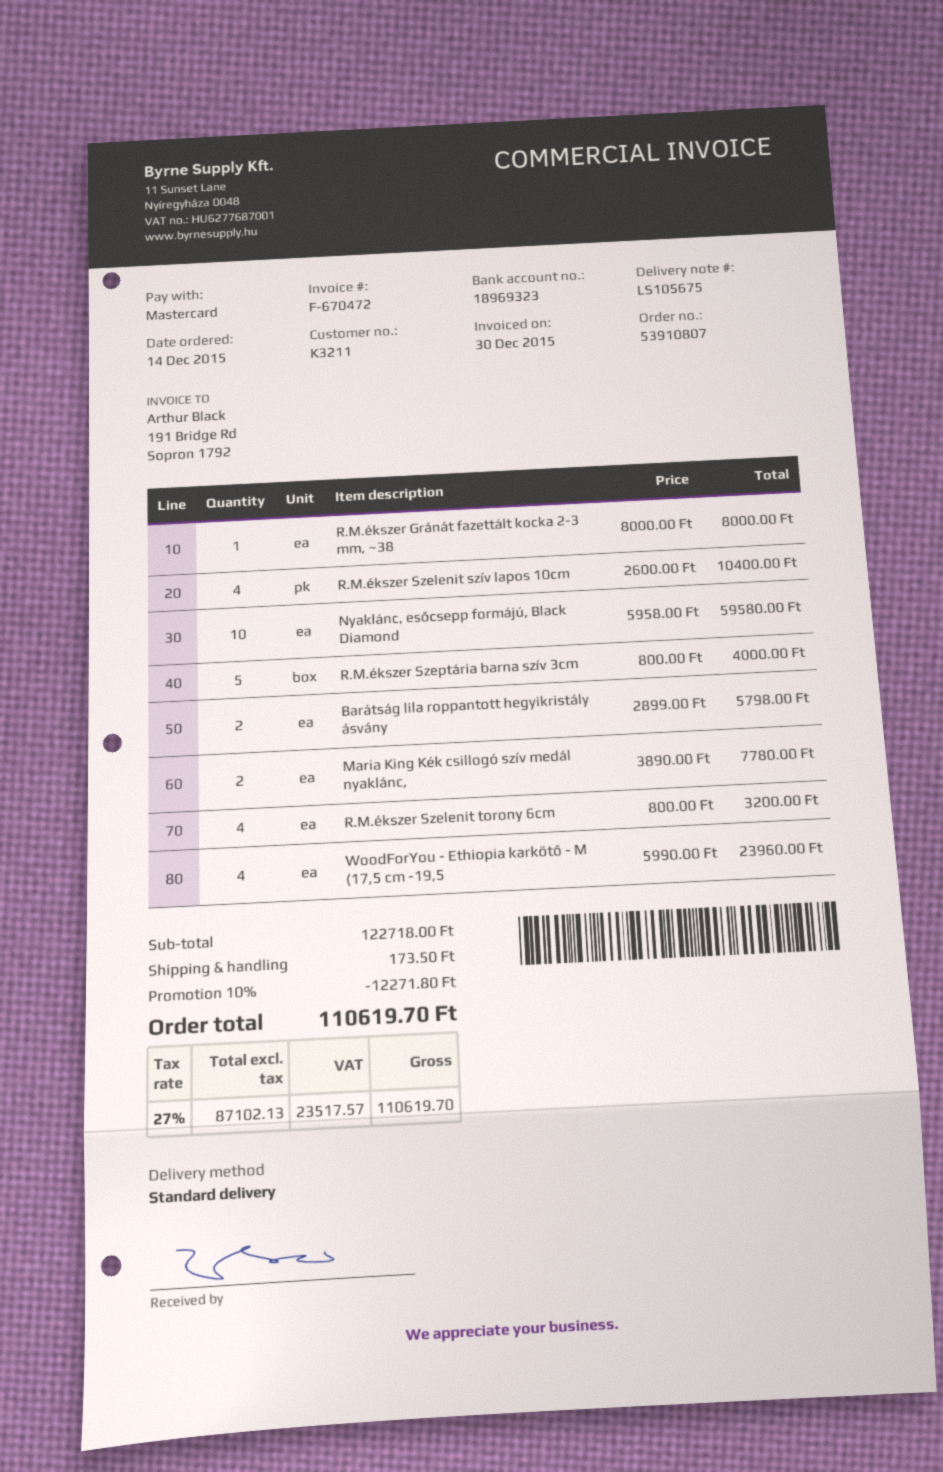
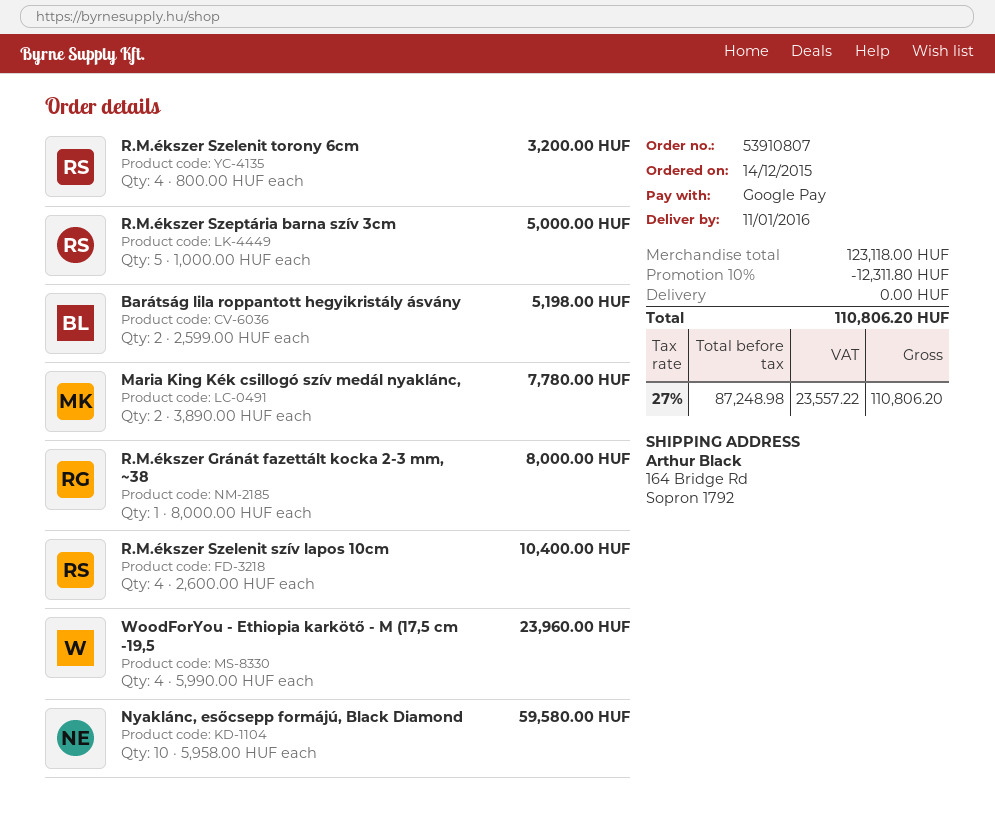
payment method: Mastercard -> Google Pay
R.M.ékszer Szeptária barna szív 3cm: 5 x 800.00 = 4000.00 -> 5 x 1000.00 = 5000.00
Barátság lila roppantott hegyikristály ásvány: 2 x 2899.00 = 5798.00 -> 2 x 2599.00 = 5198.00
subtotal: 122718.00 -> 123118.00
discount: 10% = 12271.80 -> 10% = 12311.80
shipping: 173.50 -> 0.00
net: 87102.13 -> 87248.98
tax: 27% = 23517.57 -> 27% = 23557.22
total: 110619.70 -> 110806.20

